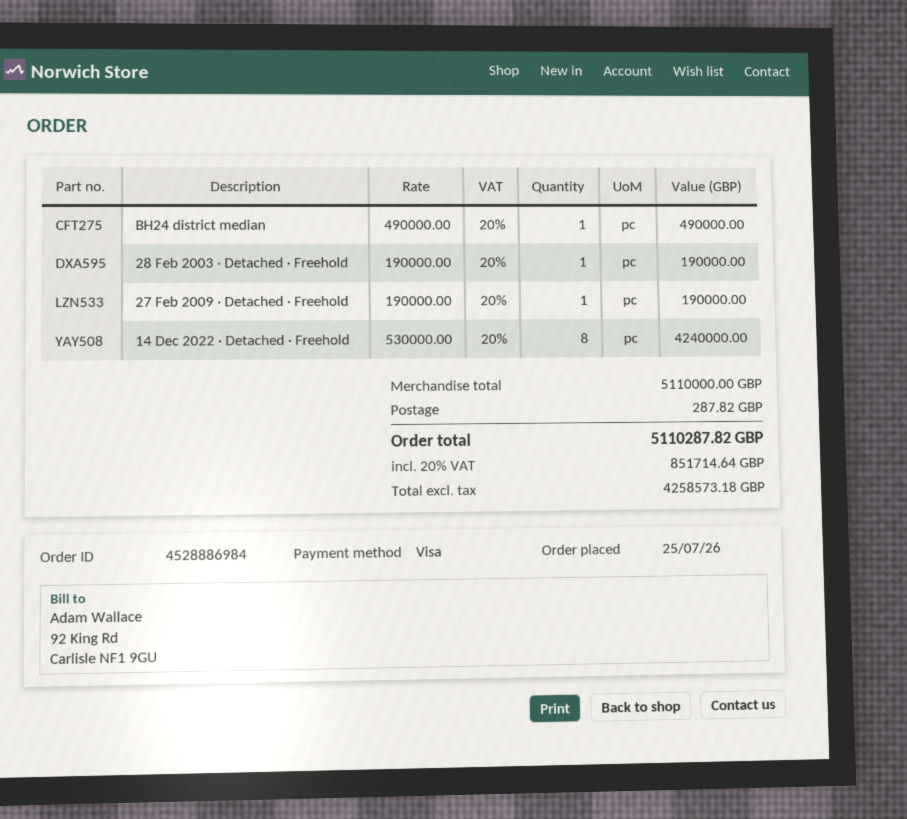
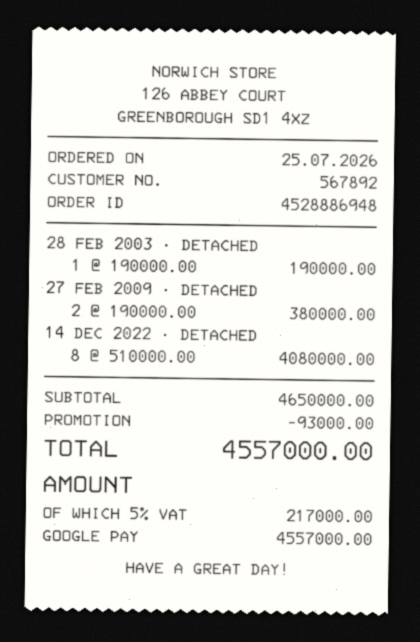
order number: 4528886984 -> 4528886948
payment method: Visa -> Google Pay
BH24 district median: 1 x 490000.00 = 490000.00 -> none
27 Feb 2009 · Detached · Freehold: 1 x 190000.00 = 190000.00 -> 2 x 190000.00 = 380000.00
14 Dec 2022 · Detached · Freehold: 8 x 530000.00 = 4240000.00 -> 8 x 510000.00 = 4080000.00
subtotal: 5110000.00 -> 4650000.00
discount: none -> 93000.00
shipping: 287.82 -> none
tax: 20% = 851714.64 -> 5% = 217000.00
total: 5110287.82 -> 4557000.00

